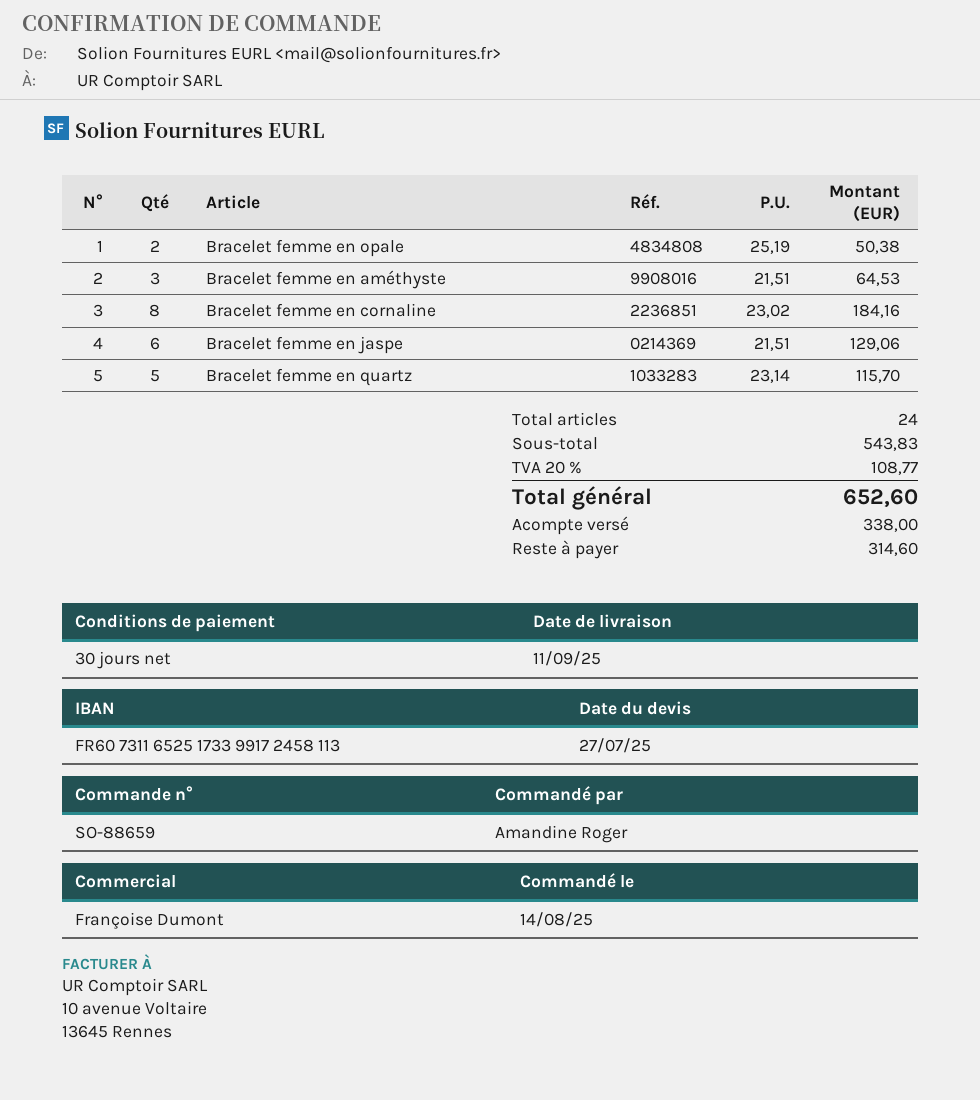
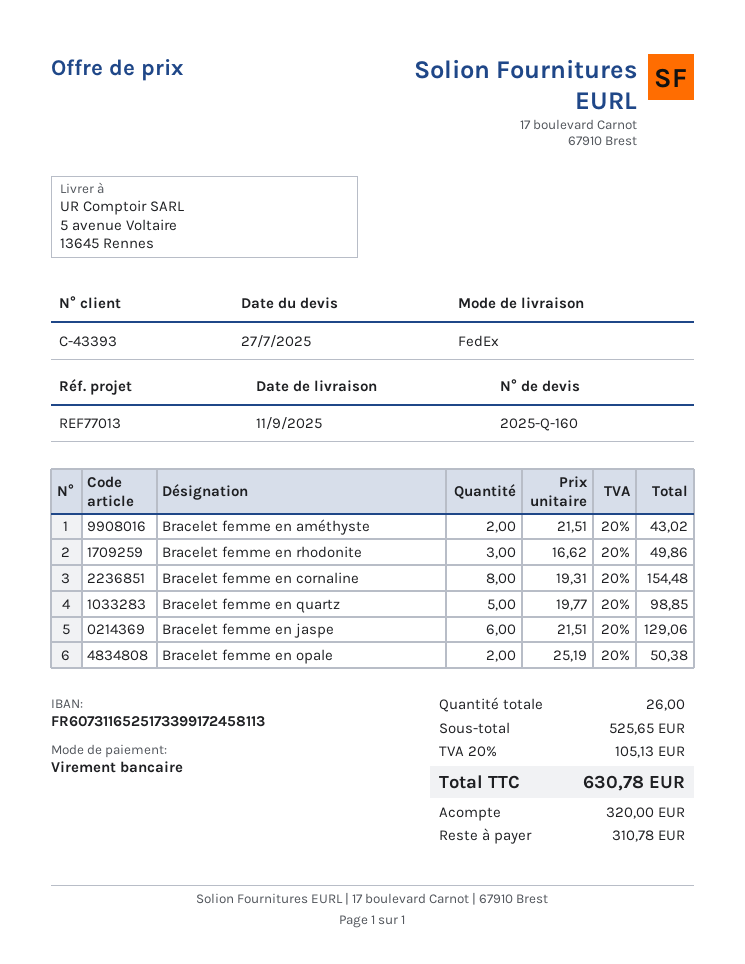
Bracelet femme en améthyste: 3 x 21.51 = 64.53 -> 2 x 21.51 = 43.02
Bracelet femme en cornaline: 8 x 23.02 = 184.16 -> 8 x 19.31 = 154.48
Bracelet femme en quartz: 5 x 23.14 = 115.70 -> 5 x 19.77 = 98.85
Bracelet femme en rhodonite: none -> 3 x 16.62 = 49.86
total quantity: 24 -> 26
subtotal: 543.83 -> 525.65
tax: 20% = 108.77 -> 20% = 105.13
total: 652.60 -> 630.78
deposit: 338.00 -> 320.00
balance: 314.60 -> 310.78

